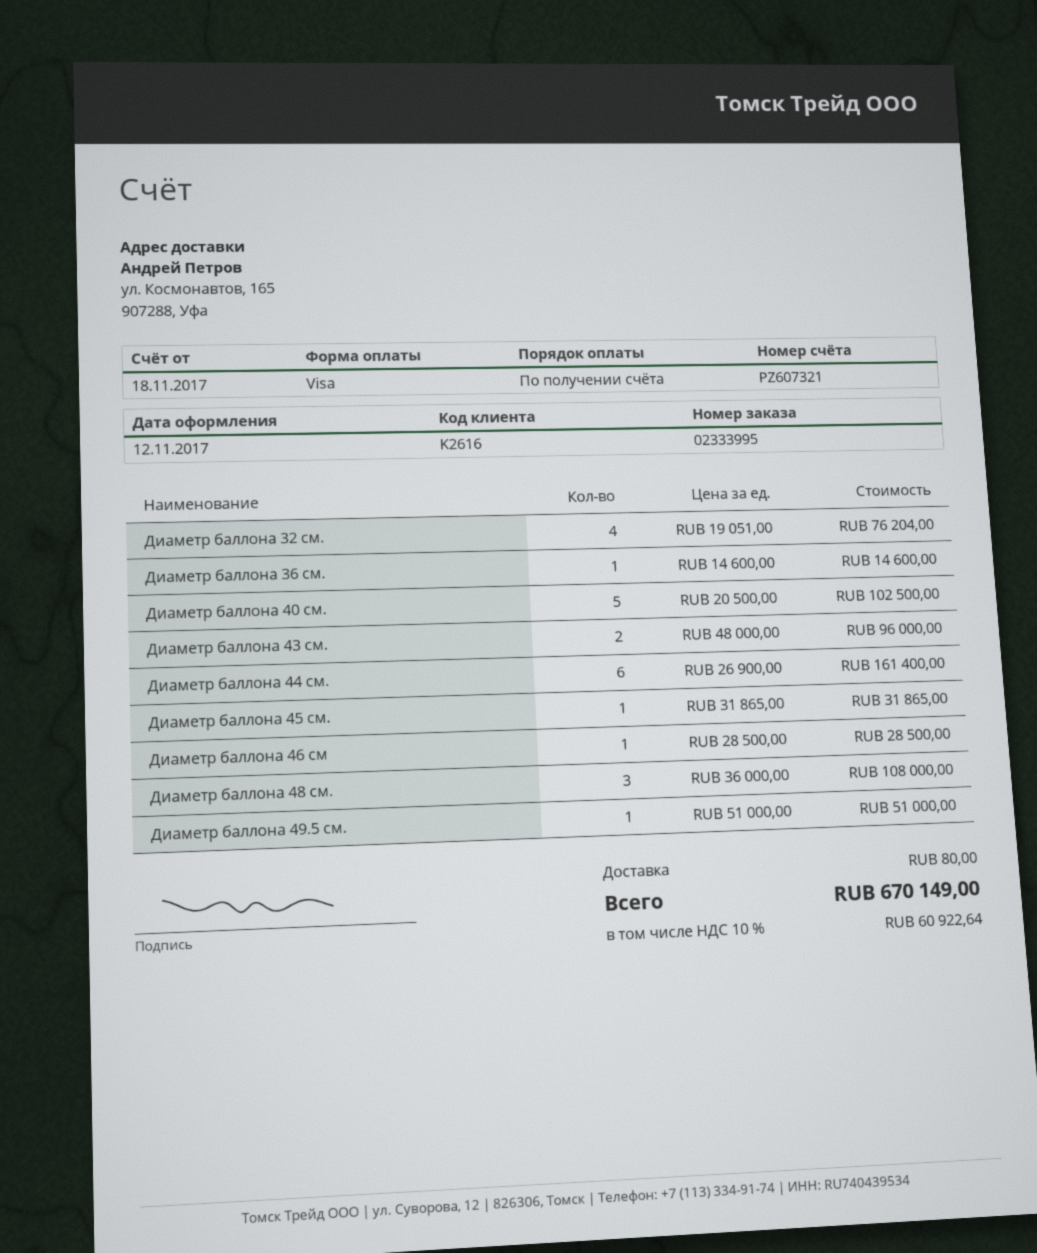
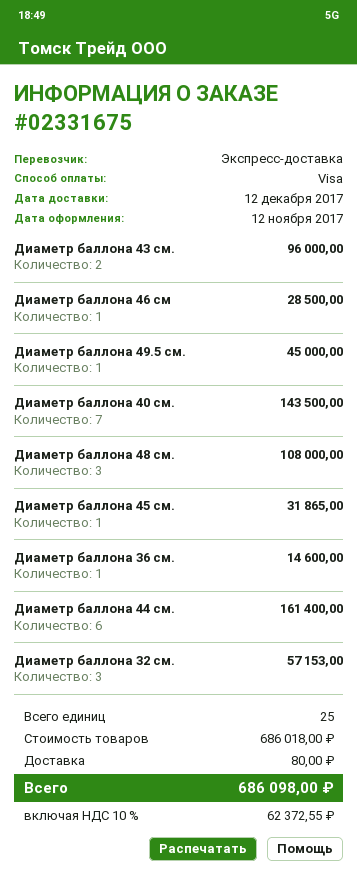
order number: 02333995 -> 02331675
Диаметр баллона 32 см.: 4 for 76204.00 -> 3 for 57153.00
Диаметр баллона 40 см.: 5 for 102500.00 -> 7 for 143500.00
Диаметр баллона 49.5 см.: 1 for 51000.00 -> 1 for 45000.00
tax: 10% = 60922.64 -> 10% = 62372.55
total: 670149.00 -> 686098.00

